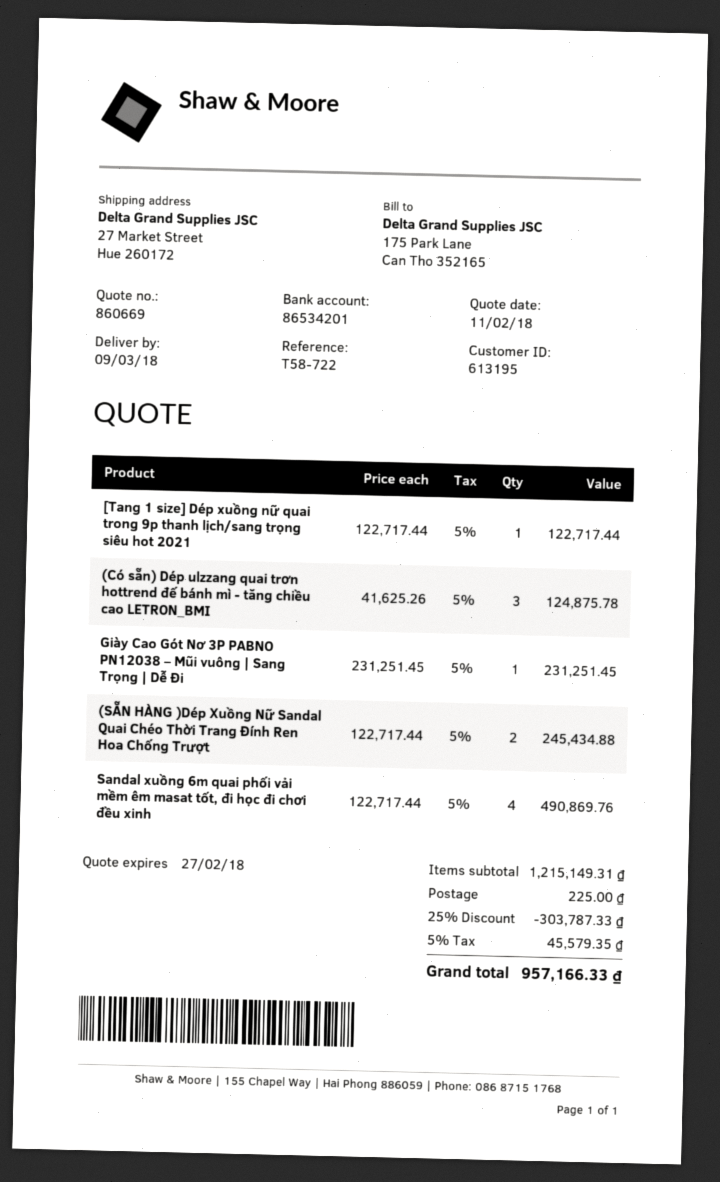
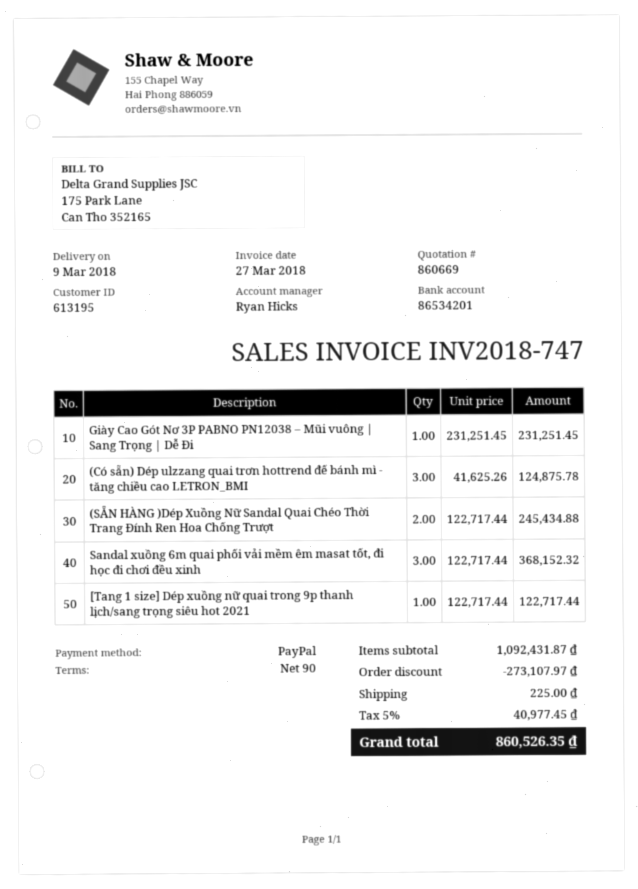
Sandal xuồng 6m quai phối vải mềm êm masat tốt, đi học đi chơi đều xinh: 4 x 122717.44 = 490869.76 -> 3 x 122717.44 = 368152.32
subtotal: 1215149.31 -> 1092431.87
discount: 303787.33 -> 273107.97
tax: 5% = 45579.35 -> 5% = 40977.45
total: 957166.33 -> 860526.35

